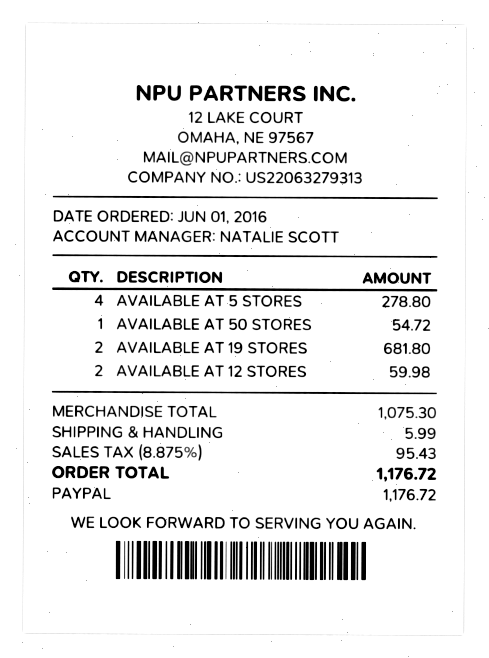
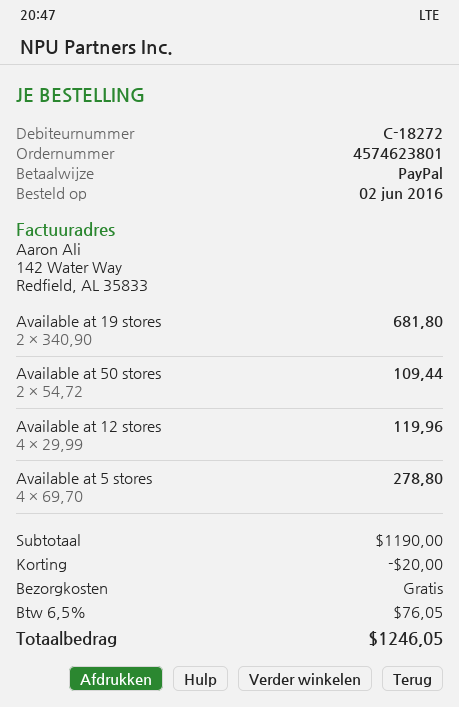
order date: 2016-06-01 -> 2016-06-02
AVAILABLE AT 50 STORES: 1 for 54.72 -> 2 for 109.44
AVAILABLE AT 12 STORES: 2 for 59.98 -> 4 for 119.96
subtotal: 1075.30 -> 1190.00
discount: none -> 20.00
shipping: 5.99 -> 0.00
tax: 8.875% = 95.43 -> 6.5% = 76.05
total: 1176.72 -> 1246.05

